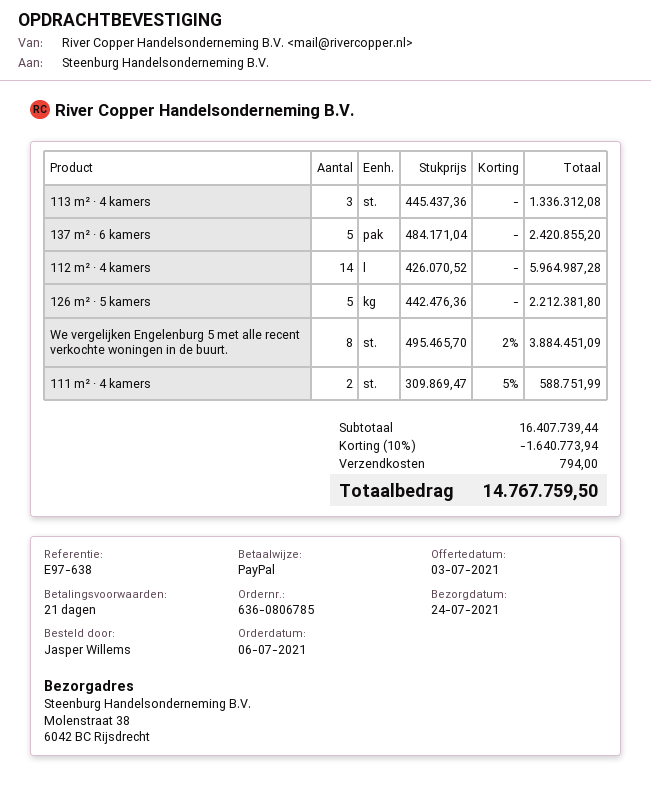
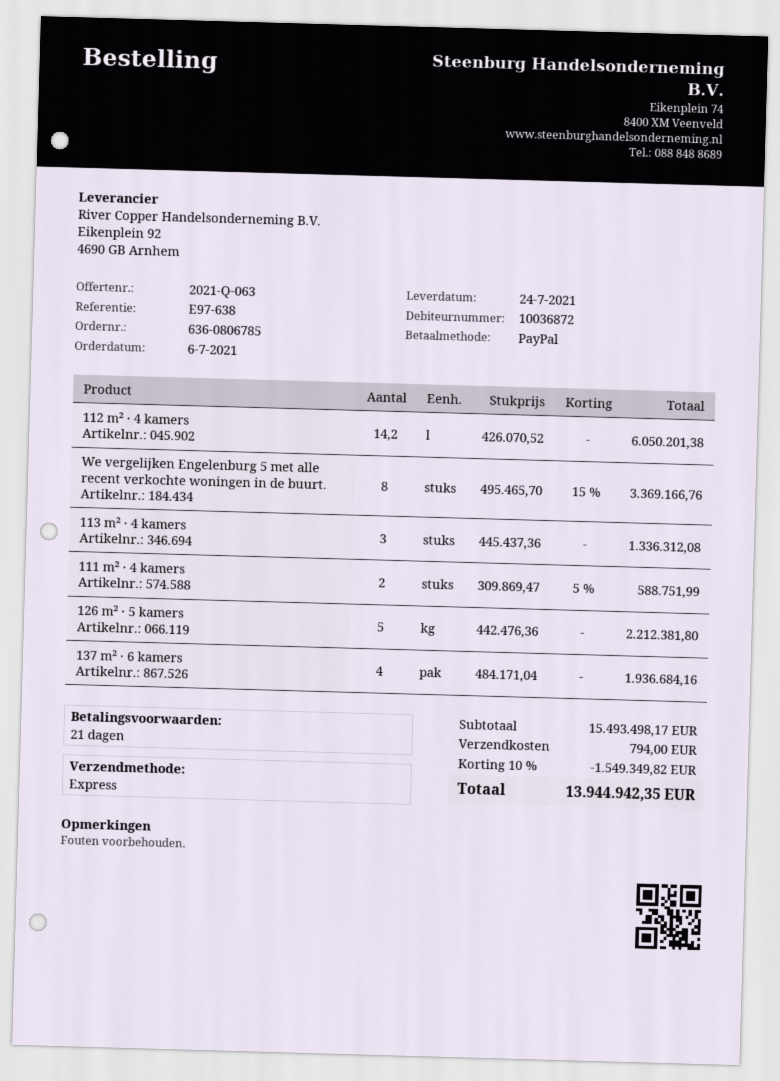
137 m² · 6 kamers: 5 x 484171.04 = 2420855.20 -> 4 x 484171.04 = 1936684.16
112 m² · 4 kamers: 14 x 426070.52 = 5964987.28 -> 14.2 x 426070.52 = 6050201.38
We vergelijken Engelenburg 5 met alle recent verkochte woningen in de buurt.: 8 x 495465.70 - 2% = 3884451.09 -> 8 x 495465.70 - 15% = 3369166.76
subtotal: 16407739.44 -> 15493498.17
discount: 10% = 1640773.94 -> 10% = 1549349.82
total: 14767759.50 -> 13944942.35

